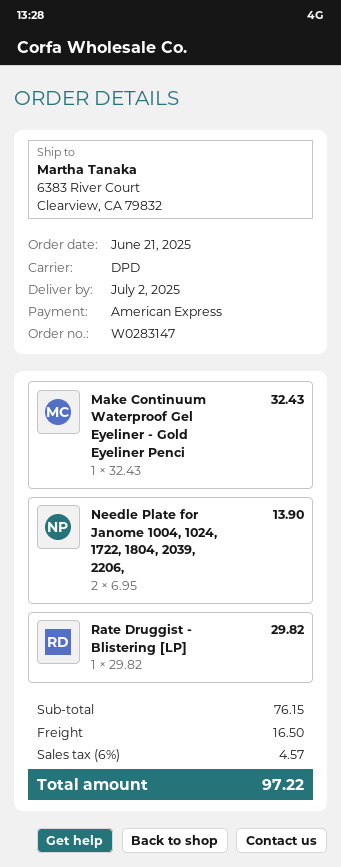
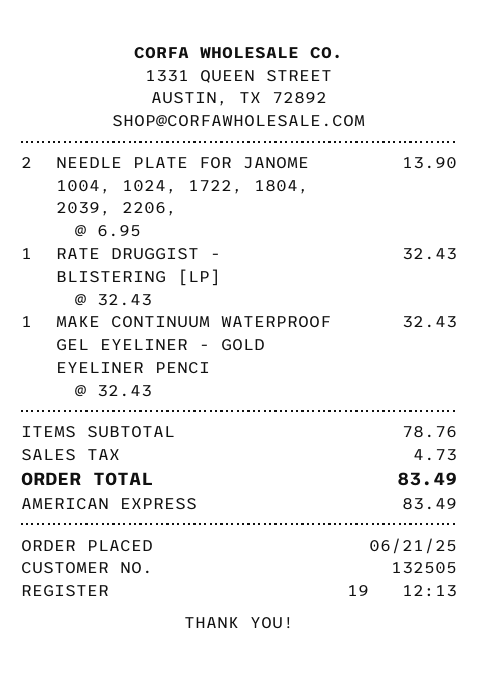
Rate Druggist - Blistering [LP]: 1 x 29.82 = 29.82 -> 1 x 32.43 = 32.43
subtotal: 76.15 -> 78.76
shipping: 16.50 -> none
tax: 4.57 -> 4.73
total: 97.22 -> 83.49

